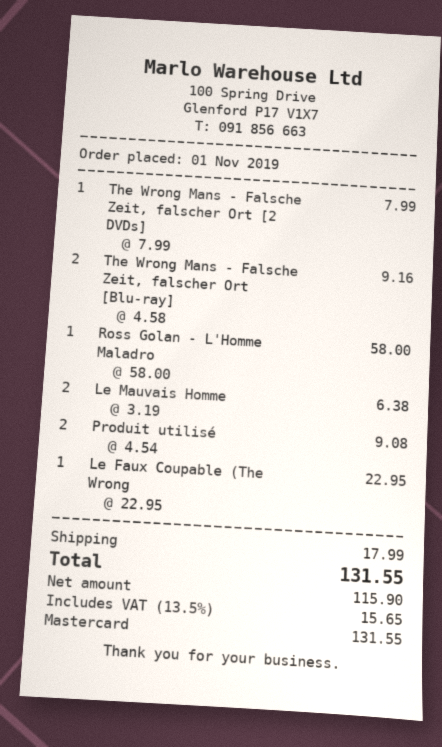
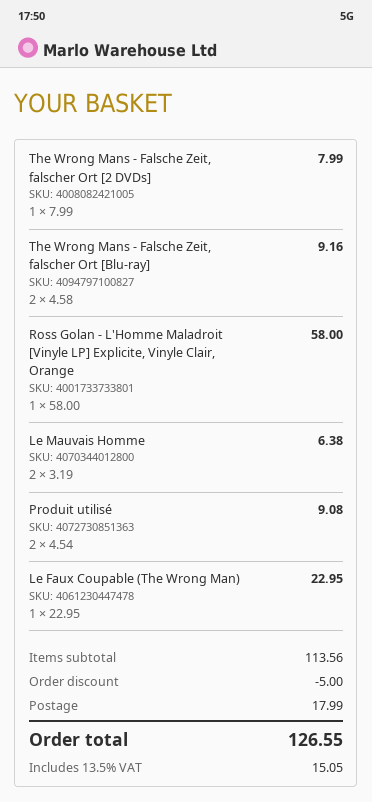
discount: none -> 5.00
tax: 13.5% = 15.65 -> 13.5% = 15.05
total: 131.55 -> 126.55

